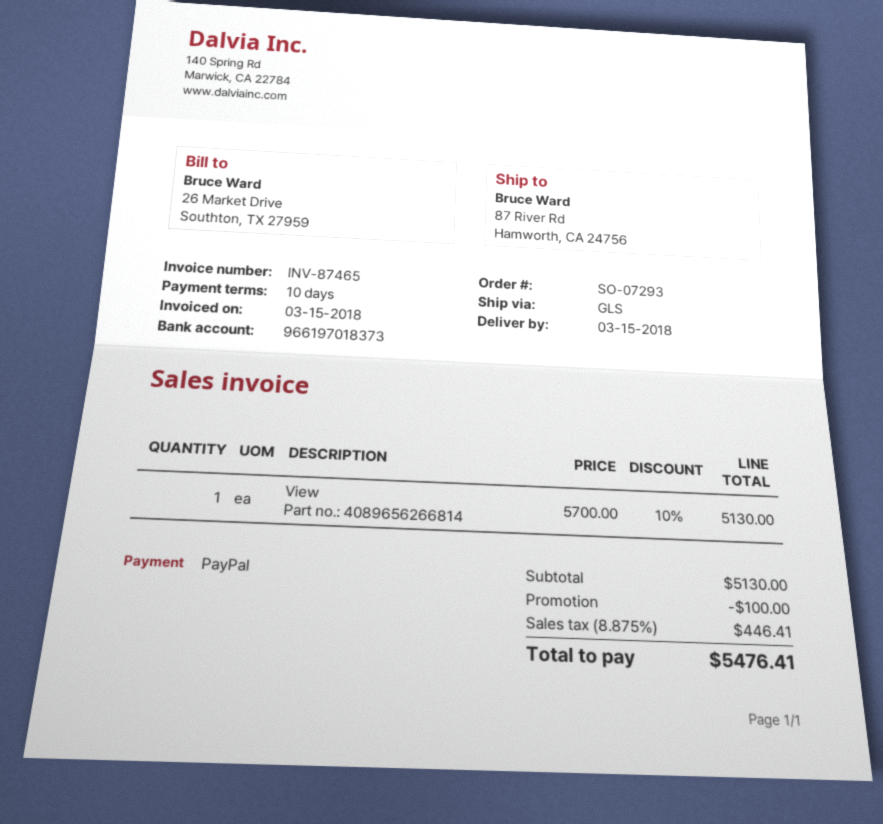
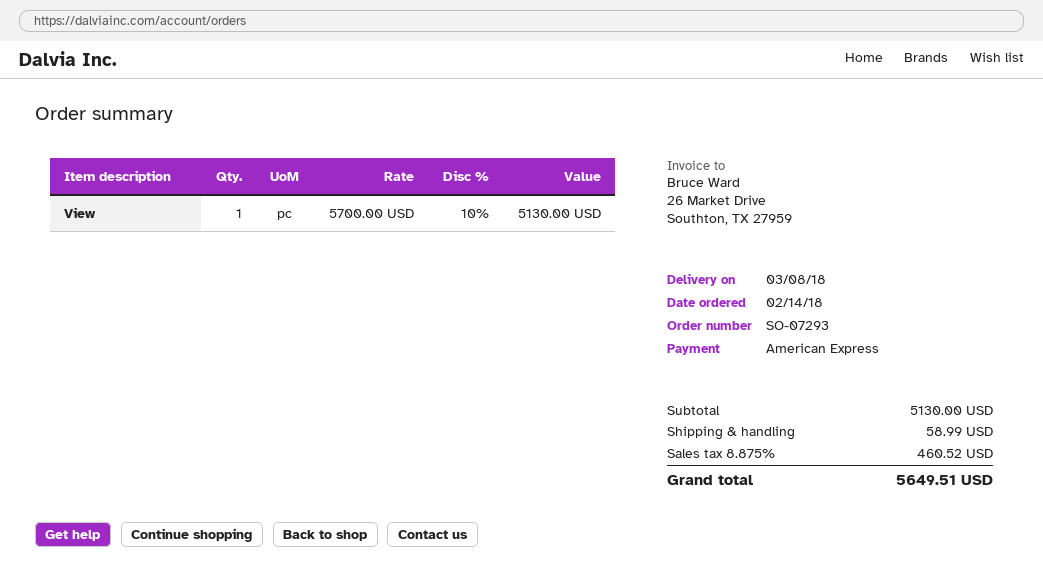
delivery date: 2018-03-15 -> 2018-03-08
payment method: PayPal -> American Express
discount: 100.00 -> none
shipping: none -> 58.99
tax: 8.875% = 446.41 -> 8.875% = 460.52
total: 5476.41 -> 5649.51

